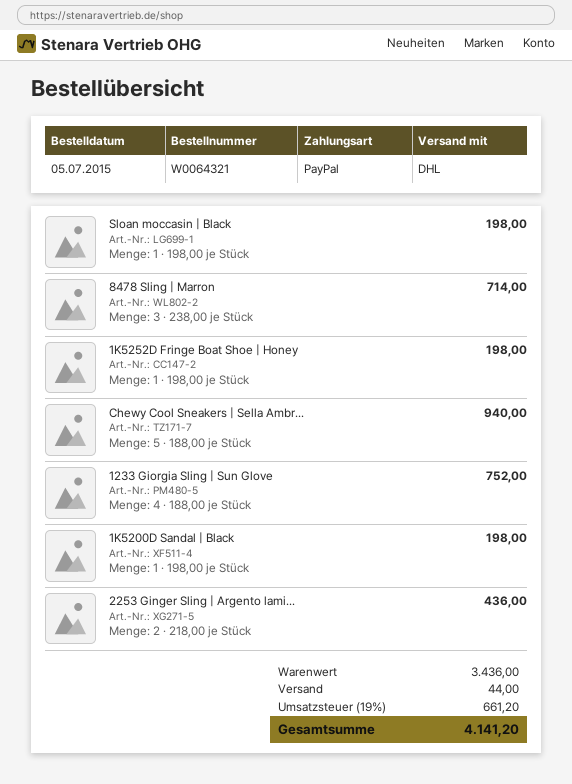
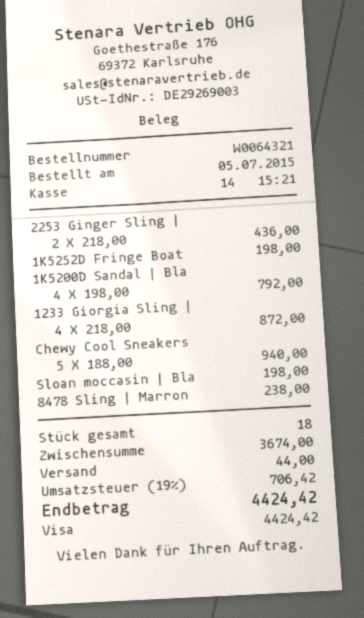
payment method: PayPal -> Visa
8478 Sling | Marron: 3 x 238.00 = 714.00 -> 1 x 238.00 = 238.00
1233 Giorgia Sling | Sun Glove: 4 x 188.00 = 752.00 -> 4 x 218.00 = 872.00
1K5200D Sandal | Black: 1 x 198.00 = 198.00 -> 4 x 198.00 = 792.00
subtotal: 3436.00 -> 3674.00
tax: 19% = 661.20 -> 19% = 706.42
total: 4141.20 -> 4424.42

